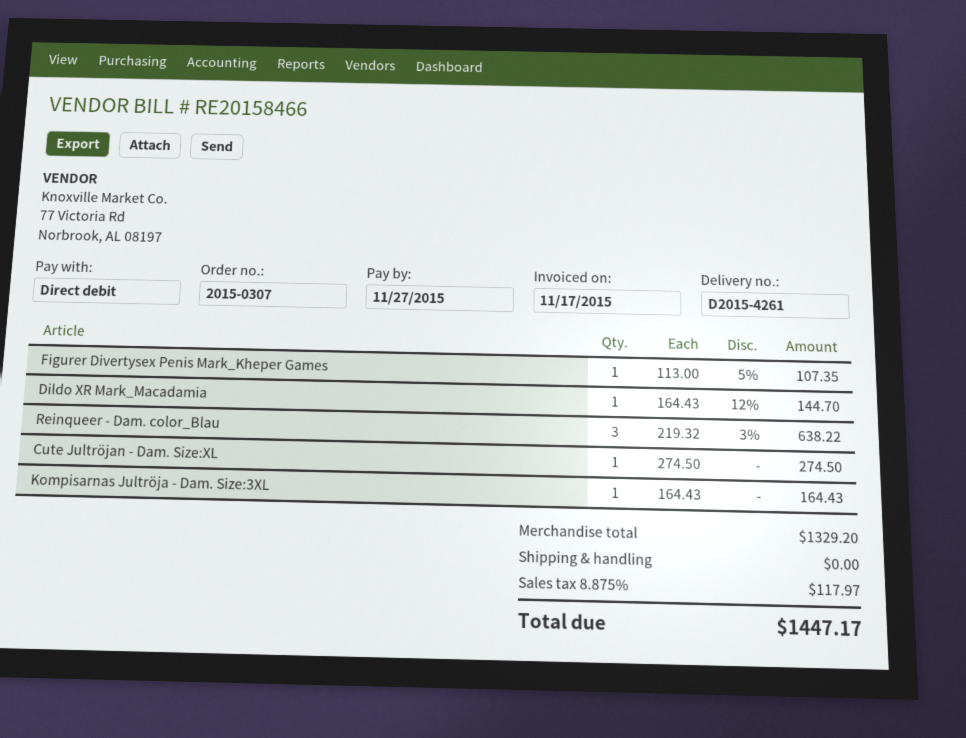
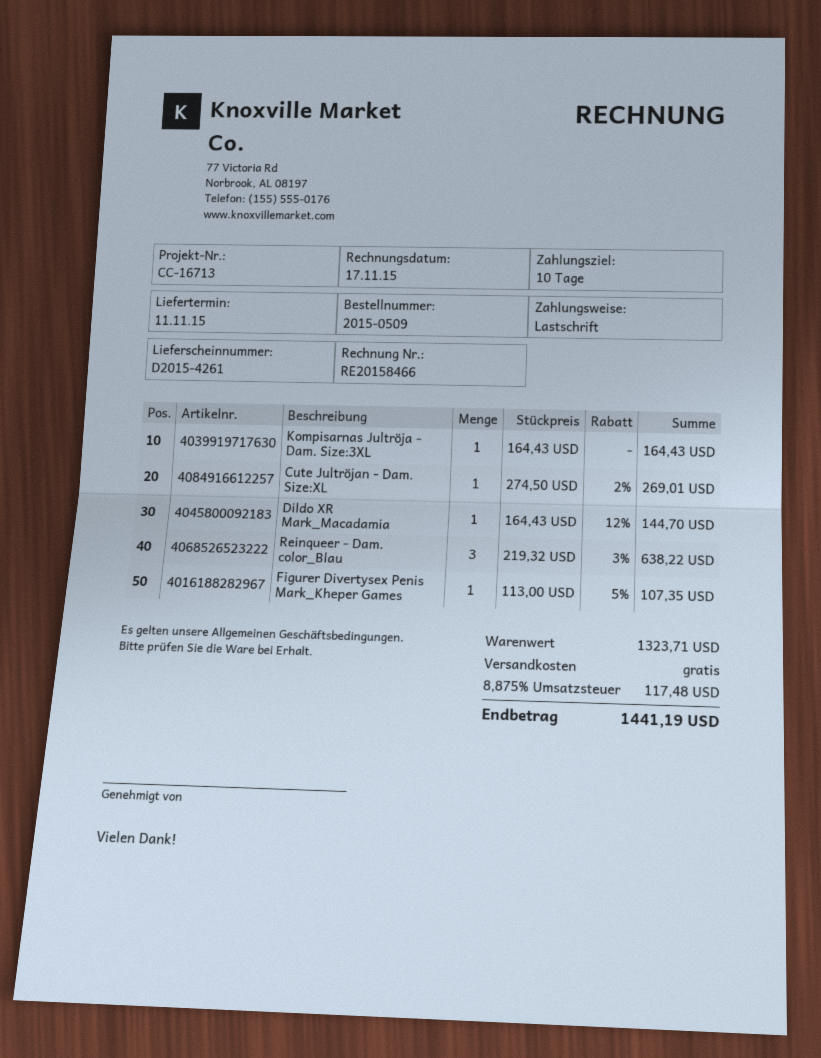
order number: 2015-0307 -> 2015-0509
Cute Jultröjan - Dam. Size:XL: 1 x 274.50 = 274.50 -> 1 x 274.50 - 2% = 269.01
subtotal: 1329.20 -> 1323.71
tax: 8.875% = 117.97 -> 8.875% = 117.48
total: 1447.17 -> 1441.19

